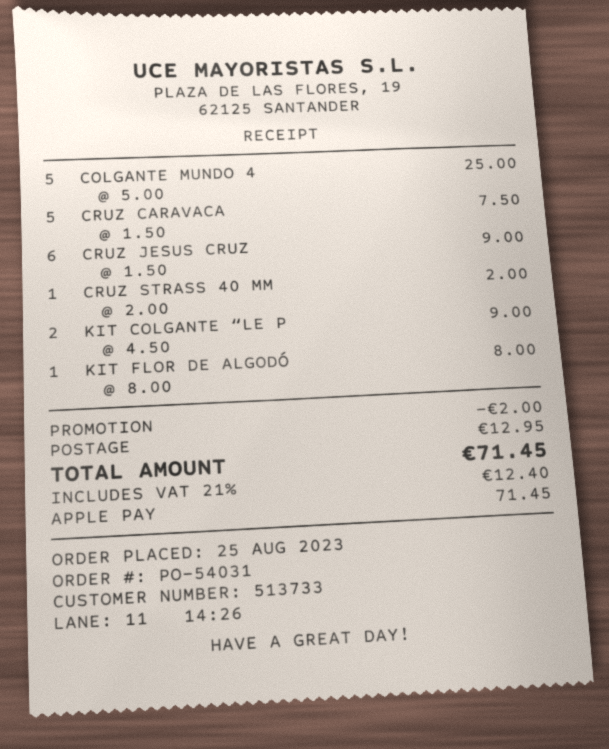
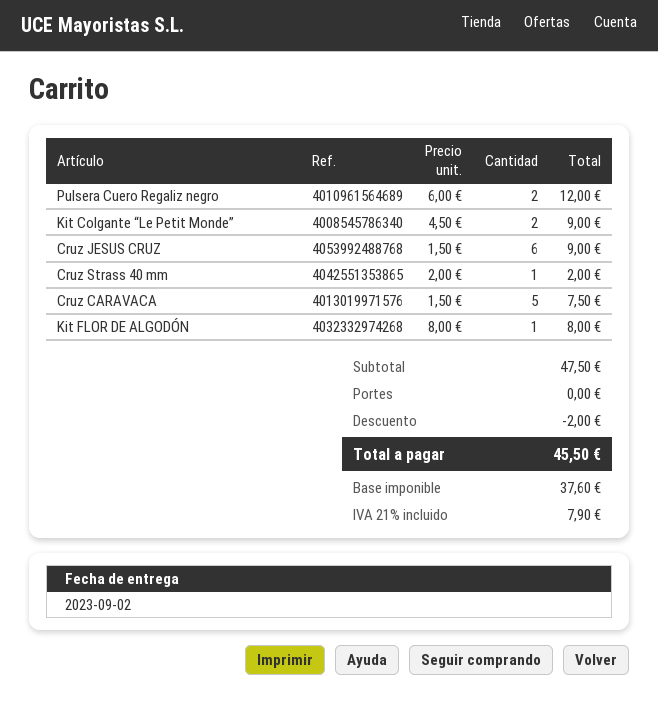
COLGANTE MUNDO 4: 5 x 5.00 = 25.00 -> none
Pulsera Cuero Regaliz negro: none -> 2 x 6.00 = 12.00
shipping: 12.95 -> 0.00
tax: 21% = 12.40 -> 21% = 7.90
total: 71.45 -> 45.50

